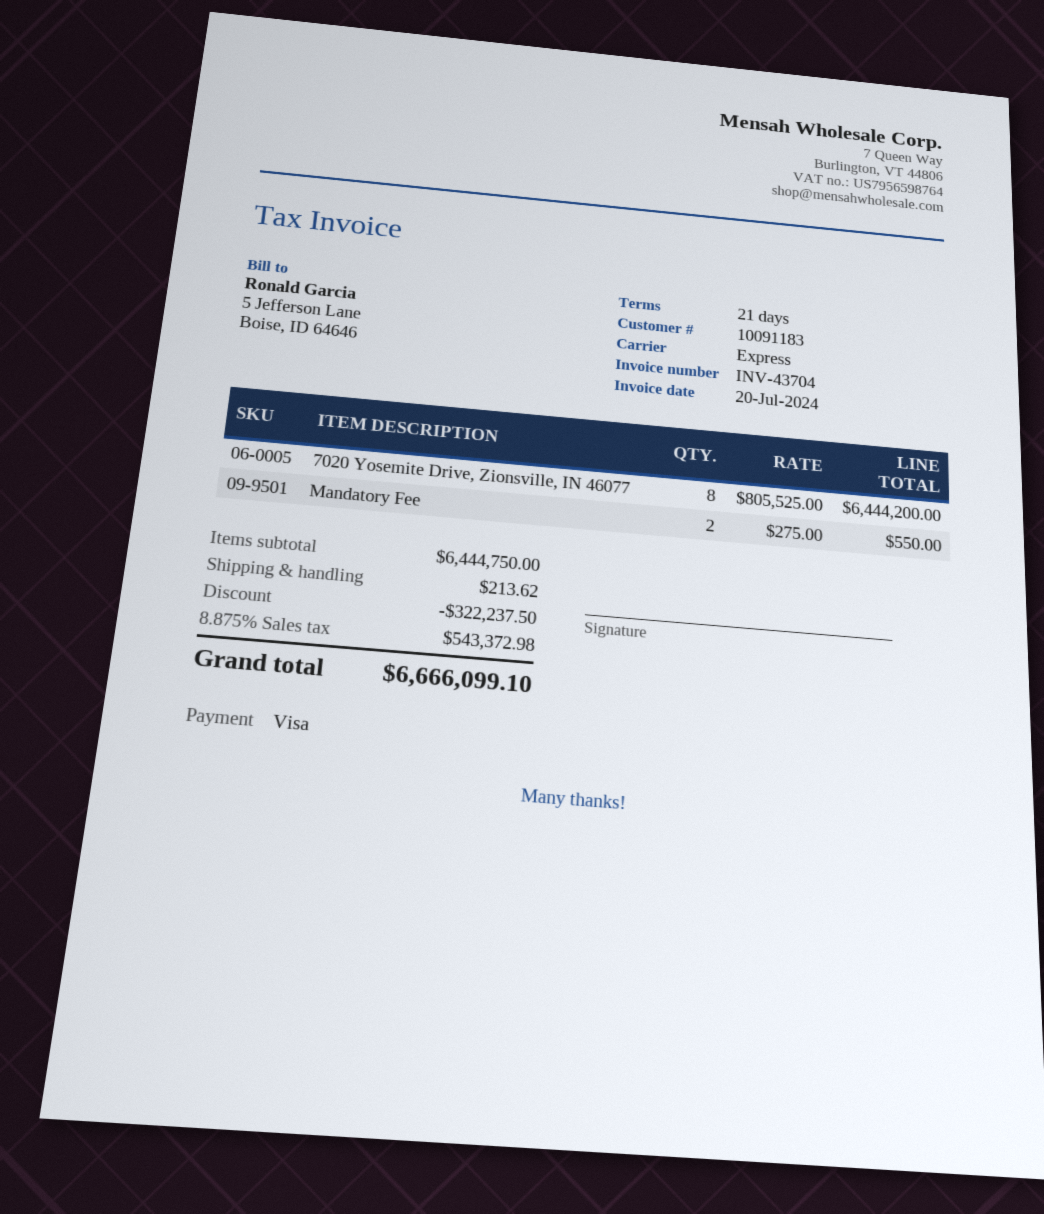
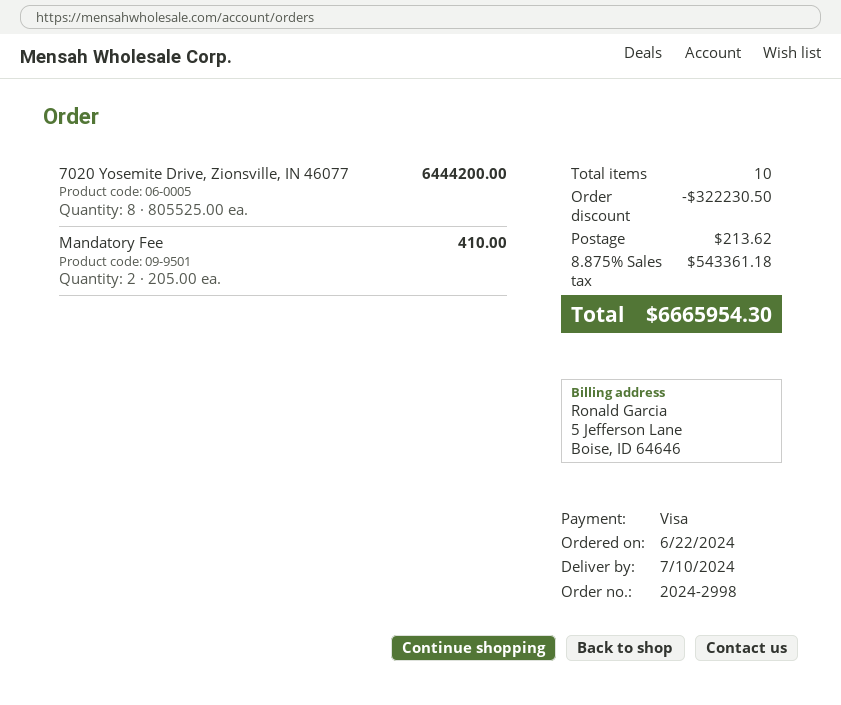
Mandatory Fee: 2 x 275.00 = 550.00 -> 2 x 205.00 = 410.00
discount: 322237.50 -> 322230.50
tax: 8.875% = 543372.98 -> 8.875% = 543361.18
total: 6666099.10 -> 6665954.30

